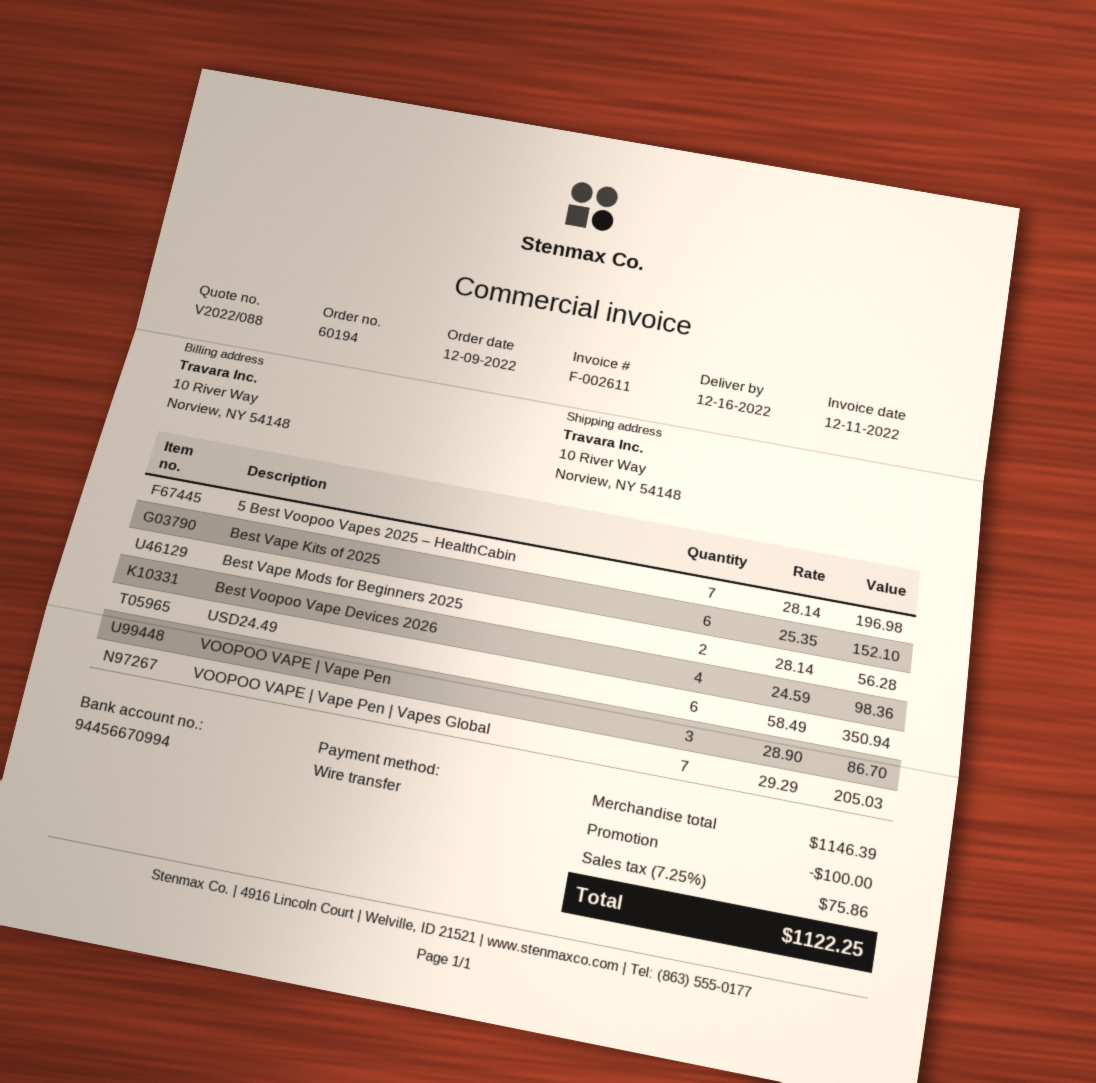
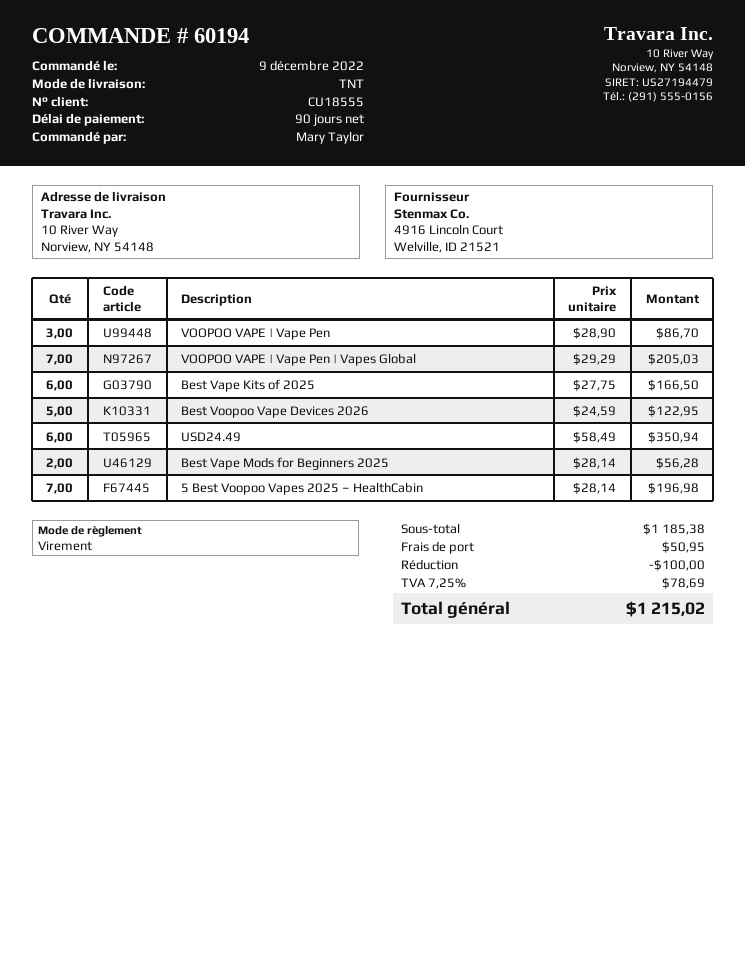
Best Vape Kits of 2025: 6 x 25.35 = 152.10 -> 6 x 27.75 = 166.50
Best Voopoo Vape Devices 2026: 4 x 24.59 = 98.36 -> 5 x 24.59 = 122.95
subtotal: 1146.39 -> 1185.38
shipping: none -> 50.95
tax: 7.25% = 75.86 -> 7.25% = 78.69
total: 1122.25 -> 1215.02

